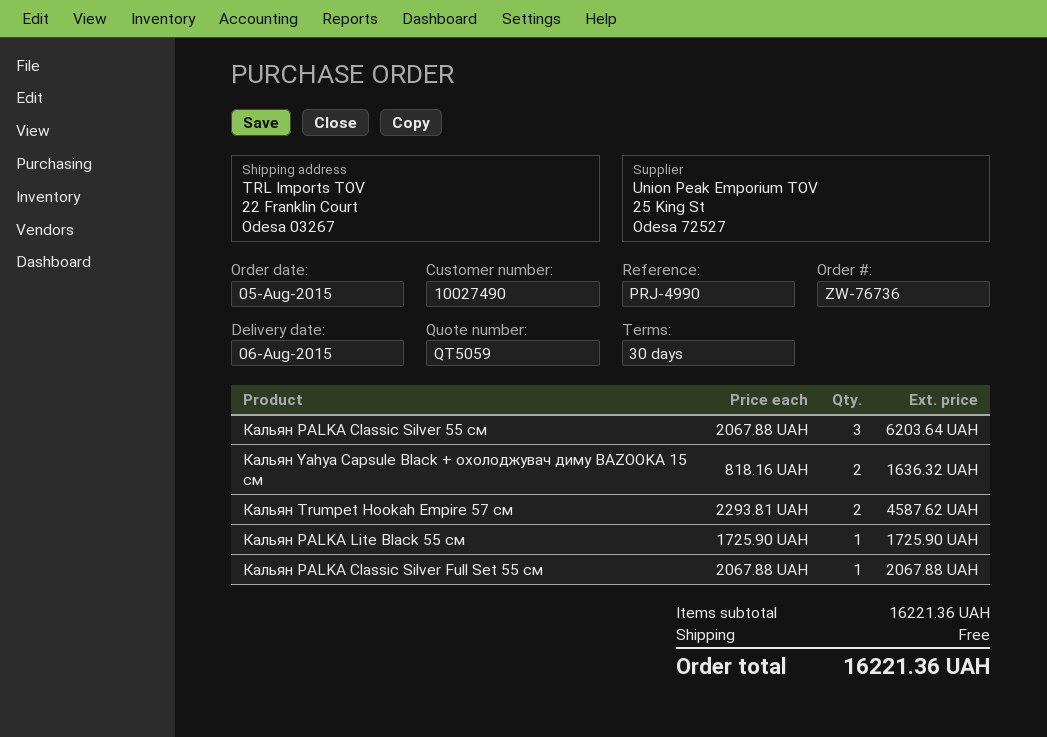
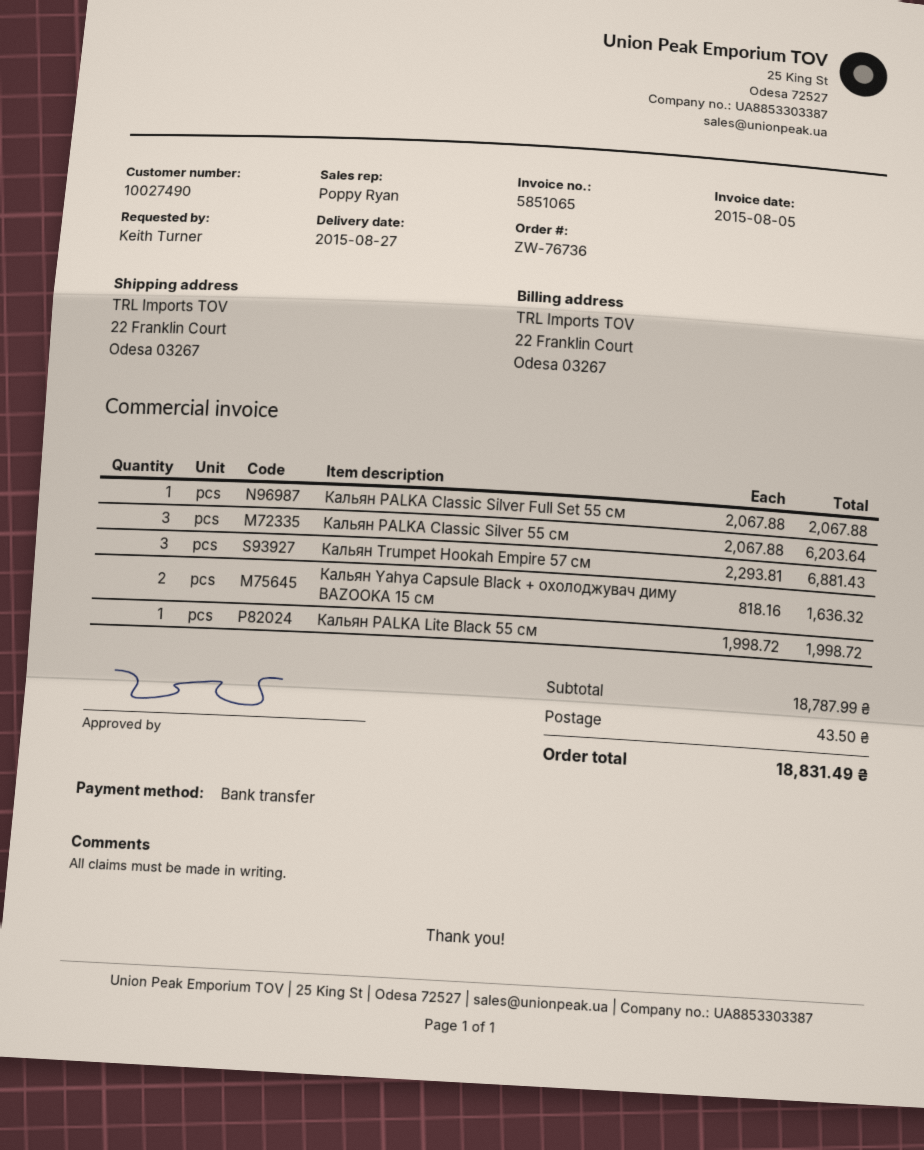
delivery date: 2015-08-06 -> 2015-08-27
Кальян Trumpet Hookah Empire 57 см: 2 x 2293.81 = 4587.62 -> 3 x 2293.81 = 6881.43
Кальян PALKA Lite Black 55 см: 1 x 1725.90 = 1725.90 -> 1 x 1998.72 = 1998.72
subtotal: 16221.36 -> 18787.99
shipping: 0.00 -> 43.50
total: 16221.36 -> 18831.49

